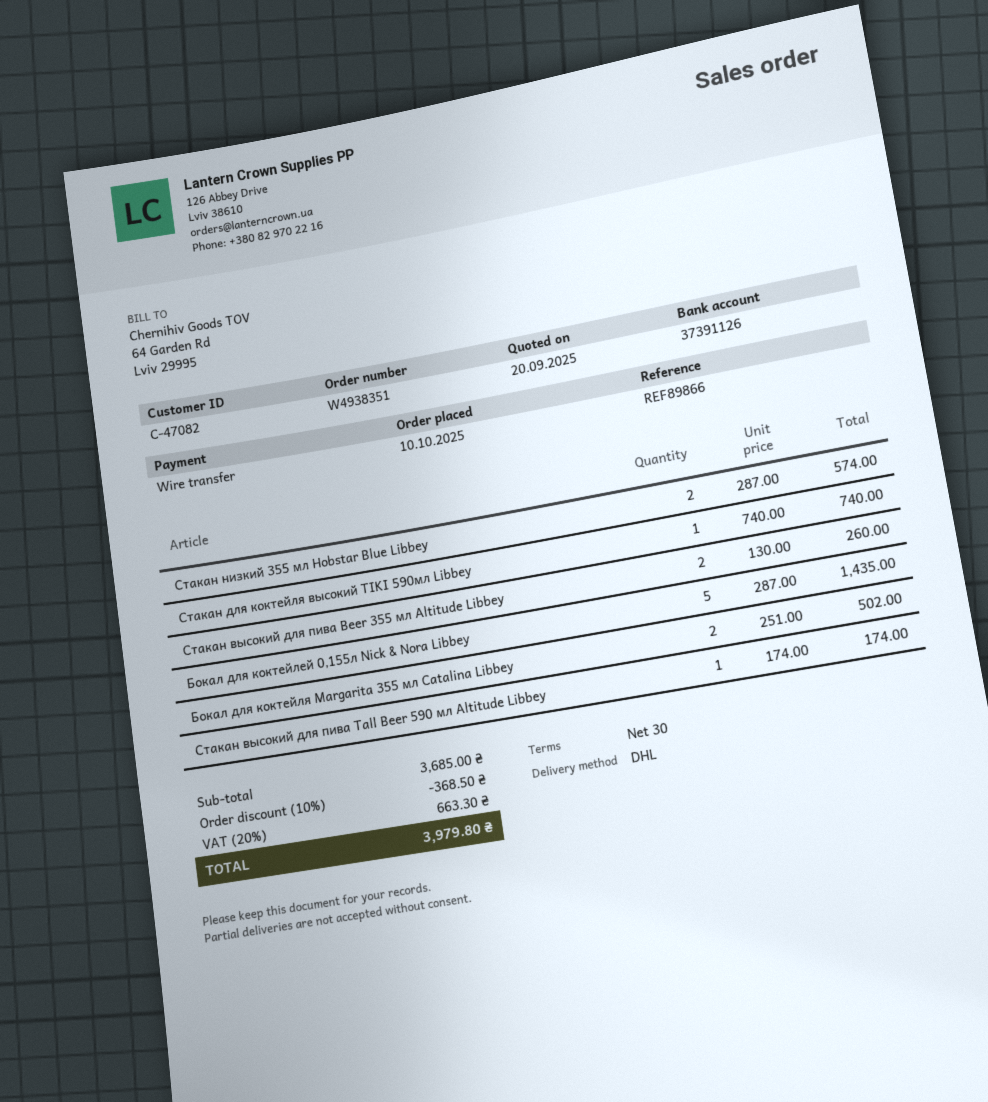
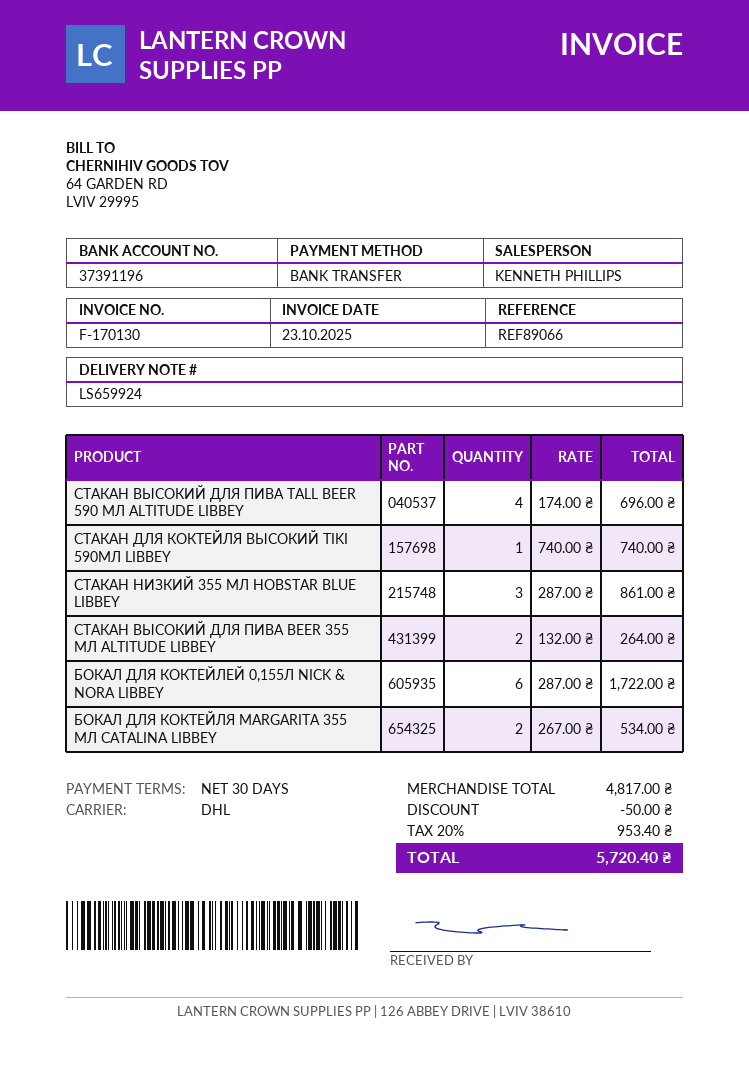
reference: REF89866 -> REF89066
bank account: 37391126 -> 37391196
Стакан низкий 355 мл Hobstar Blue Libbey: 2 x 287.00 = 574.00 -> 3 x 287.00 = 861.00
Стакан высокий для пива Beer 355 мл Altitude Libbey: 2 x 130.00 = 260.00 -> 2 x 132.00 = 264.00
Бокал для коктейлей 0,155л Nick & Nora Libbey: 5 x 287.00 = 1435.00 -> 6 x 287.00 = 1722.00
Бокал для коктейля Margarita 355 мл Catalina Libbey: 2 x 251.00 = 502.00 -> 2 x 267.00 = 534.00
Стакан высокий для пива Tall Beer 590 мл Altitude Libbey: 1 x 174.00 = 174.00 -> 4 x 174.00 = 696.00
subtotal: 3685.00 -> 4817.00
discount: 368.50 -> 50.00
tax: 20% = 663.30 -> 20% = 953.40
total: 3979.80 -> 5720.40

